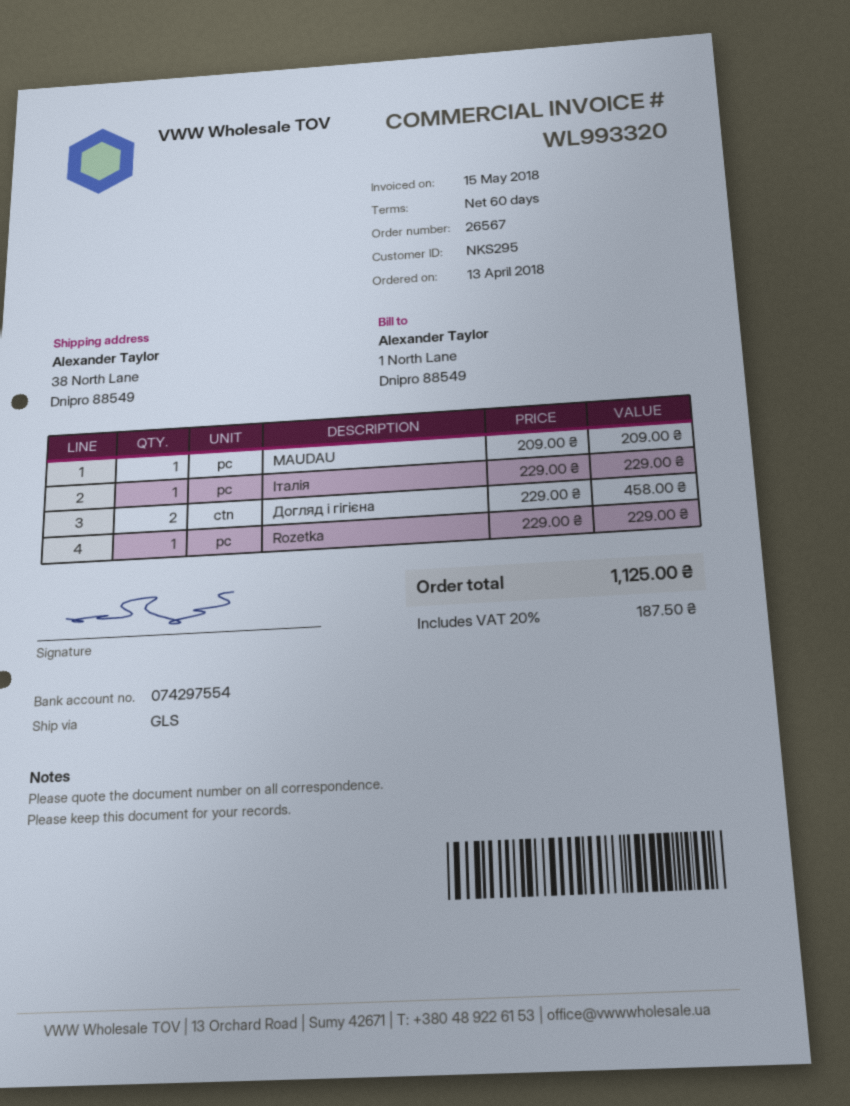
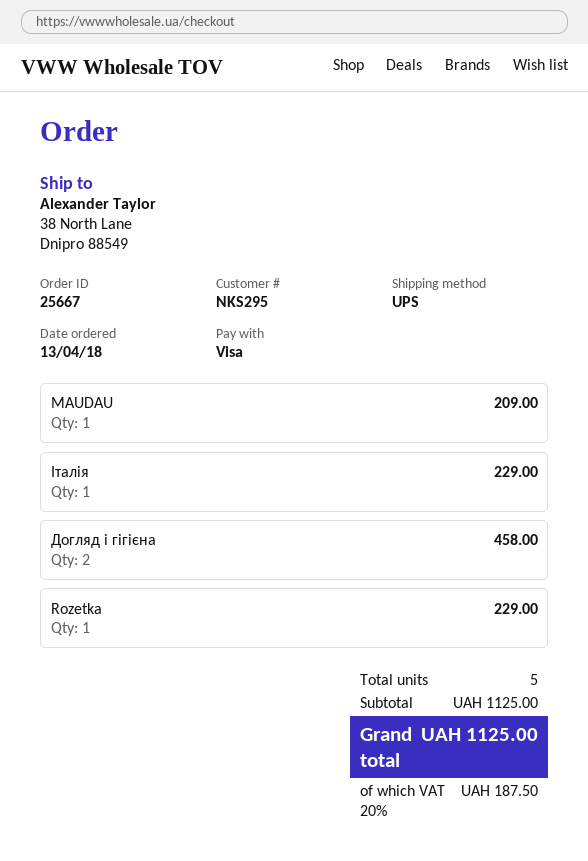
order number: 26567 -> 25667
shipping method: GLS -> UPS

